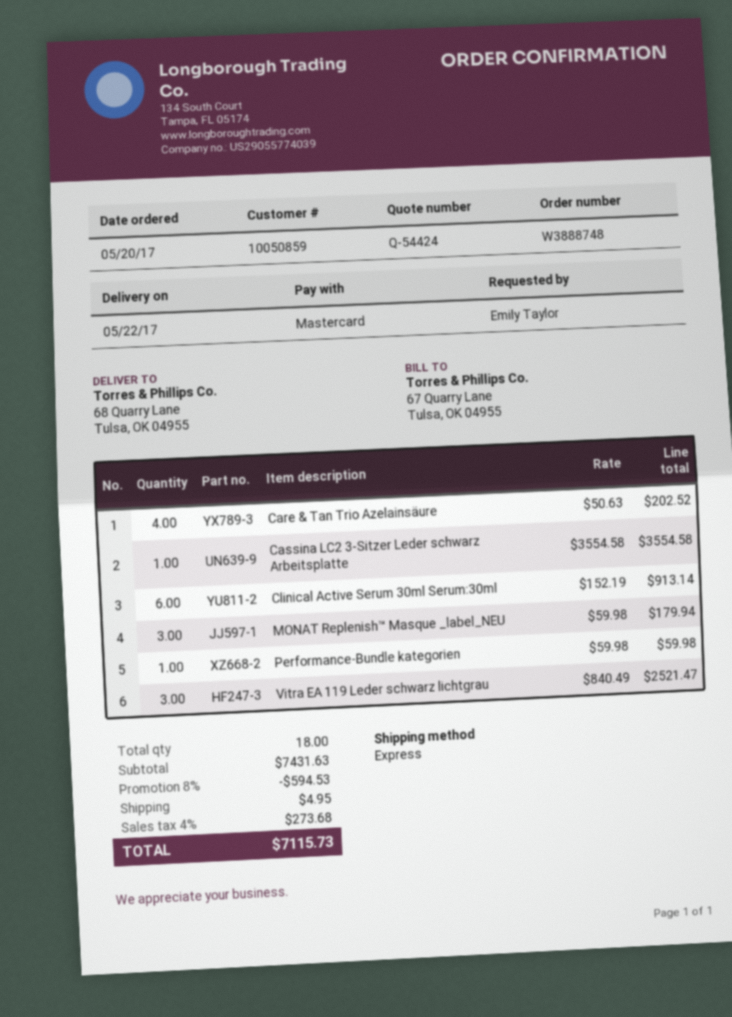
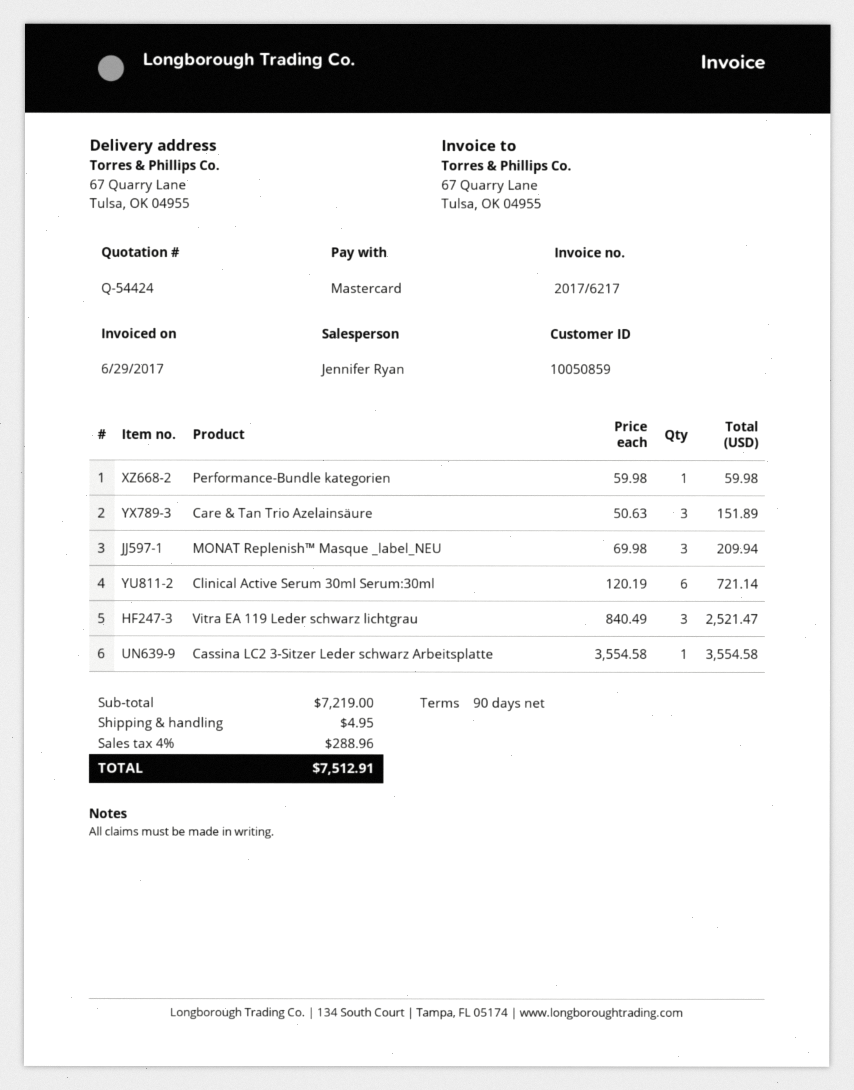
ship to: 68 Quarry Lane, Tulsa, OK 04955 -> 67 Quarry Lane, Tulsa, OK 04955
Care & Tan Trio Azelainsäure: 4 x 50.63 = 202.52 -> 3 x 50.63 = 151.89
Clinical Active Serum 30ml Serum:30ml: 6 x 152.19 = 913.14 -> 6 x 120.19 = 721.14
MONAT Replenish™ Masque _label_NEU: 3 x 59.98 = 179.94 -> 3 x 69.98 = 209.94
subtotal: 7431.63 -> 7219.00
discount: 8% = 594.53 -> none
tax: 4% = 273.68 -> 4% = 288.96
total: 7115.73 -> 7512.91

